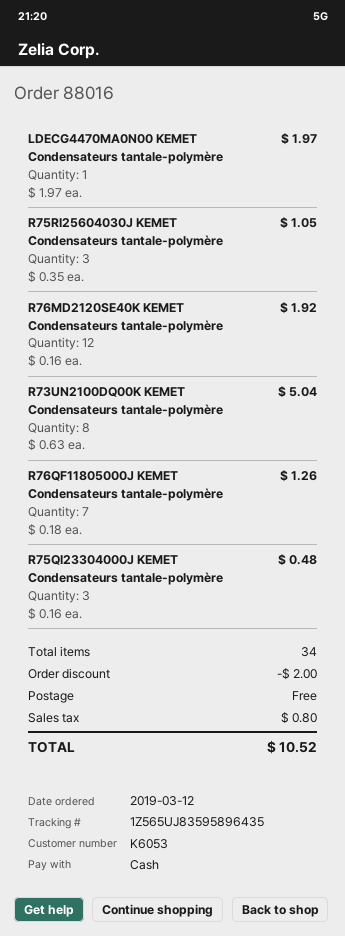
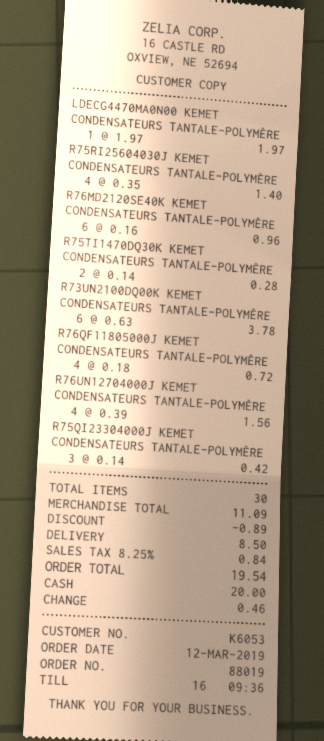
order number: 88016 -> 88019
R75RI25604030J KEMET Condensateurs tantale-polymère: 3 x 0.35 = 1.05 -> 4 x 0.35 = 1.40
R76MD2120SE40K KEMET Condensateurs tantale-polymère: 12 x 0.16 = 1.92 -> 6 x 0.16 = 0.96
R73UN2100DQ00K KEMET Condensateurs tantale-polymère: 8 x 0.63 = 5.04 -> 6 x 0.63 = 3.78
R76QF11805000J KEMET Condensateurs tantale-polymère: 7 x 0.18 = 1.26 -> 4 x 0.18 = 0.72
R75QI23304000J KEMET Condensateurs tantale-polymère: 3 x 0.16 = 0.48 -> 3 x 0.14 = 0.42
R75TI1470DQ30K KEMET CONDENSATEURS TANTALE-POLYMÈRE: none -> 2 x 0.14 = 0.28
R76UN12704000J KEMET CONDENSATEURS TANTALE-POLYMÈRE: none -> 4 x 0.39 = 1.56
total quantity: 34 -> 30
discount: 2.00 -> 0.89
shipping: 0.00 -> 8.50
tax: 0.80 -> 0.84
total: 10.52 -> 19.54

